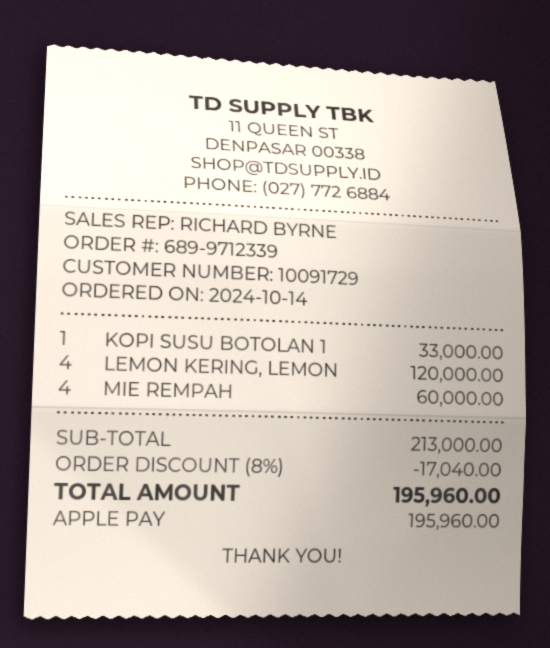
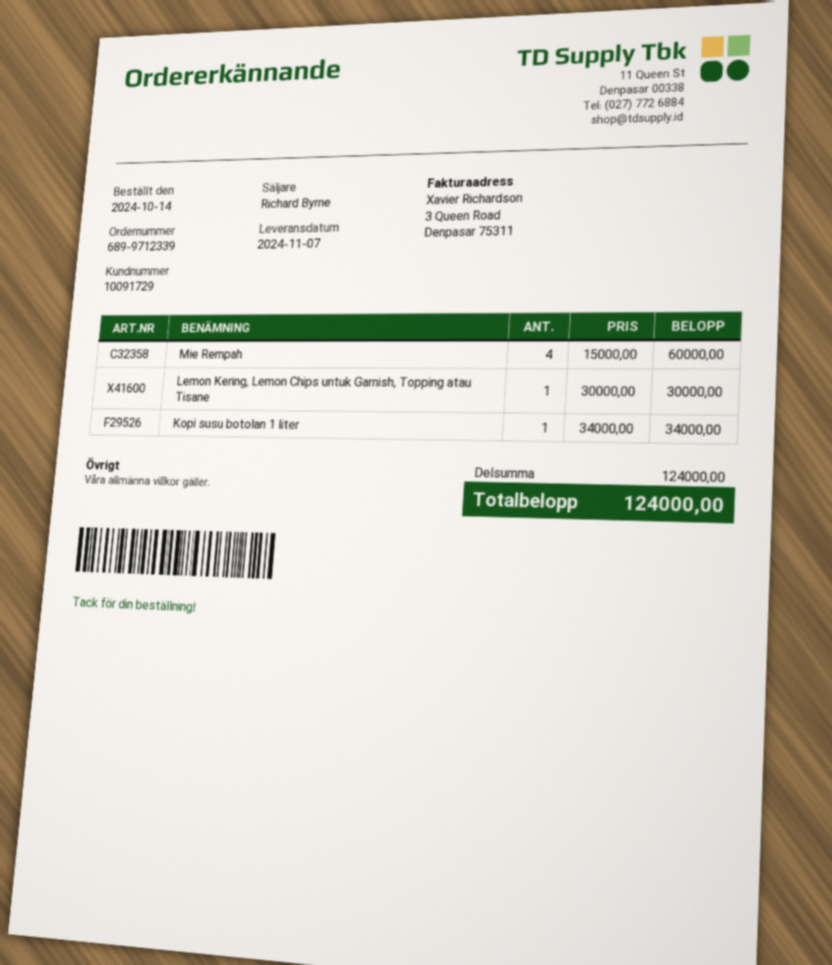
KOPI SUSU BOTOLAN 1: 1 for 33000.00 -> 1 for 34000.00
LEMON KERING, LEMON: 4 for 120000.00 -> 1 for 30000.00
subtotal: 213000.00 -> 124000.00
discount: 8% = 17040.00 -> none
total: 195960.00 -> 124000.00

